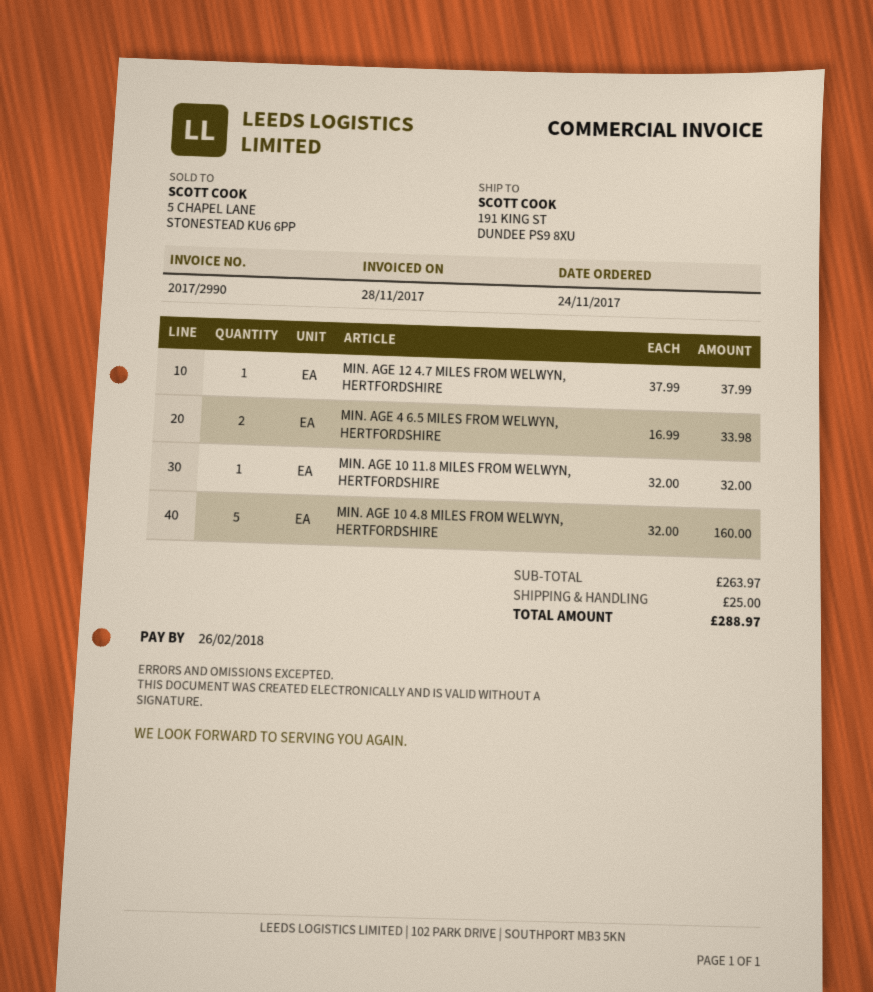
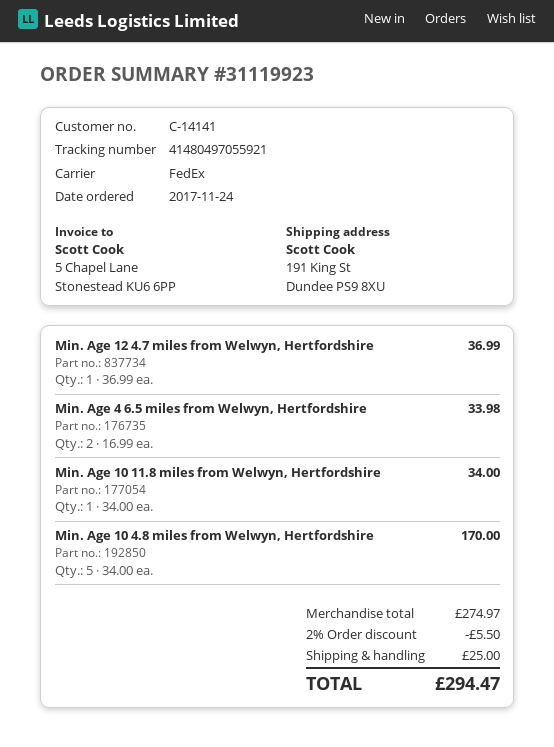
MIN. AGE 12 4.7 MILES FROM WELWYN, HERTFORDSHIRE: 1 x 37.99 = 37.99 -> 1 x 36.99 = 36.99
MIN. AGE 10 11.8 MILES FROM WELWYN, HERTFORDSHIRE: 1 x 32.00 = 32.00 -> 1 x 34.00 = 34.00
MIN. AGE 10 4.8 MILES FROM WELWYN, HERTFORDSHIRE: 5 x 32.00 = 160.00 -> 5 x 34.00 = 170.00
subtotal: 263.97 -> 274.97
discount: none -> 2% = 5.50
total: 288.97 -> 294.47

